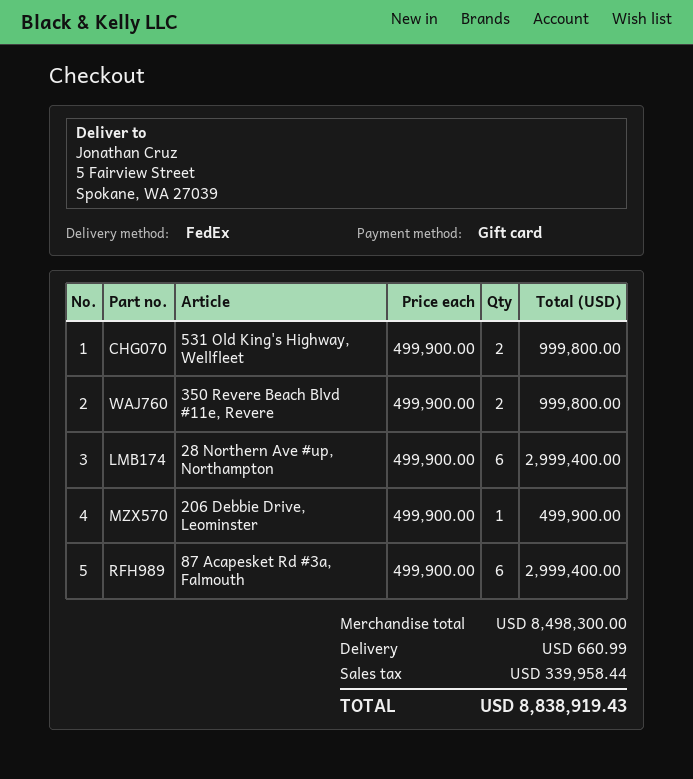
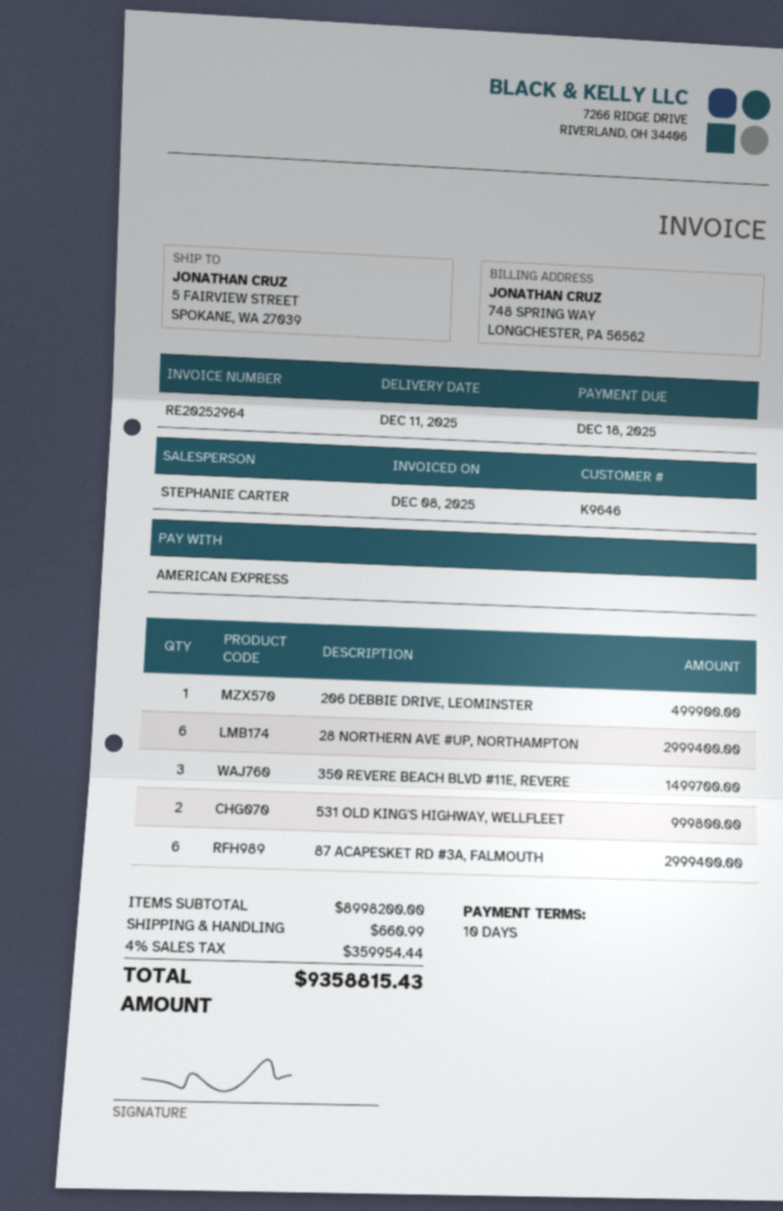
payment method: gift card -> American Express
350 Revere Beach Blvd #11e, Revere: 2 for 999800.00 -> 3 for 1499700.00
subtotal: 8498300.00 -> 8998200.00
tax: 339958.44 -> 359954.44
total: 8838919.43 -> 9358815.43

